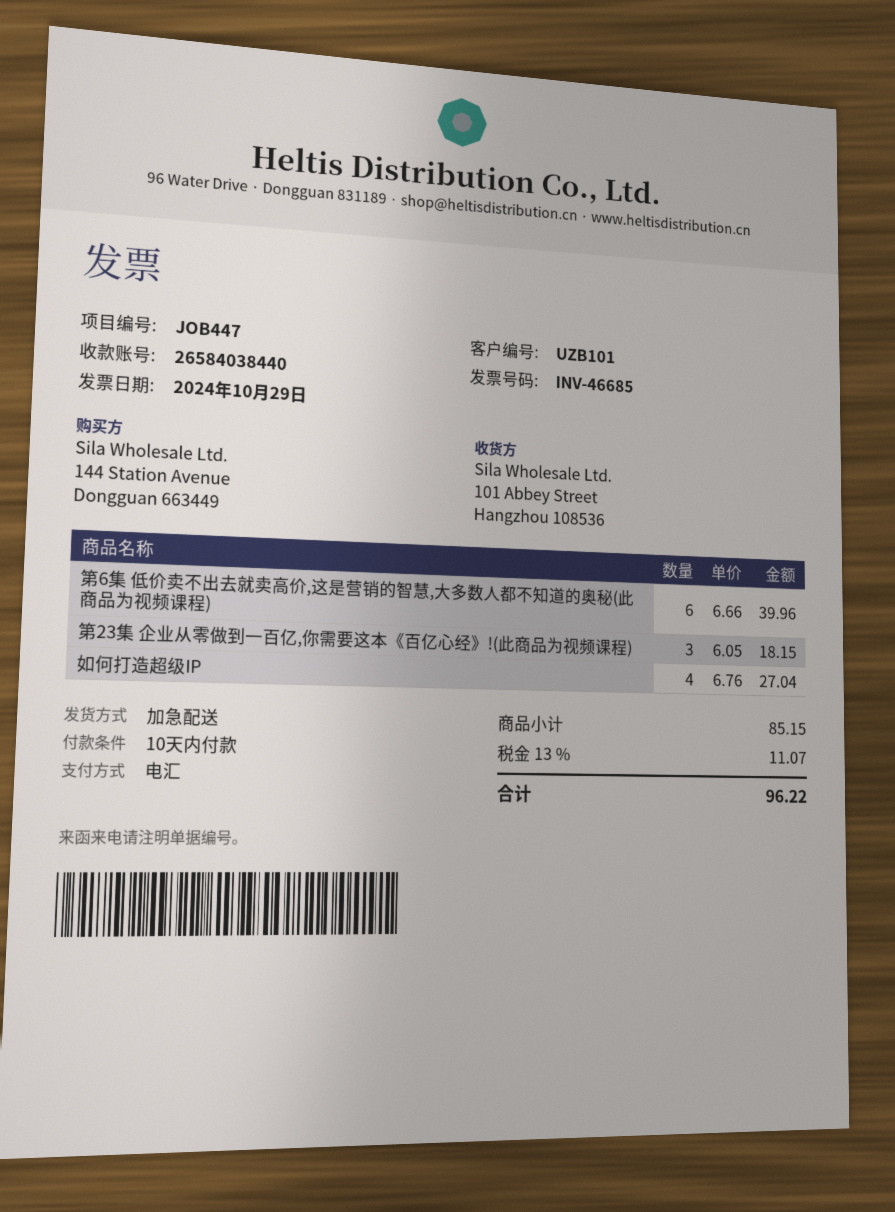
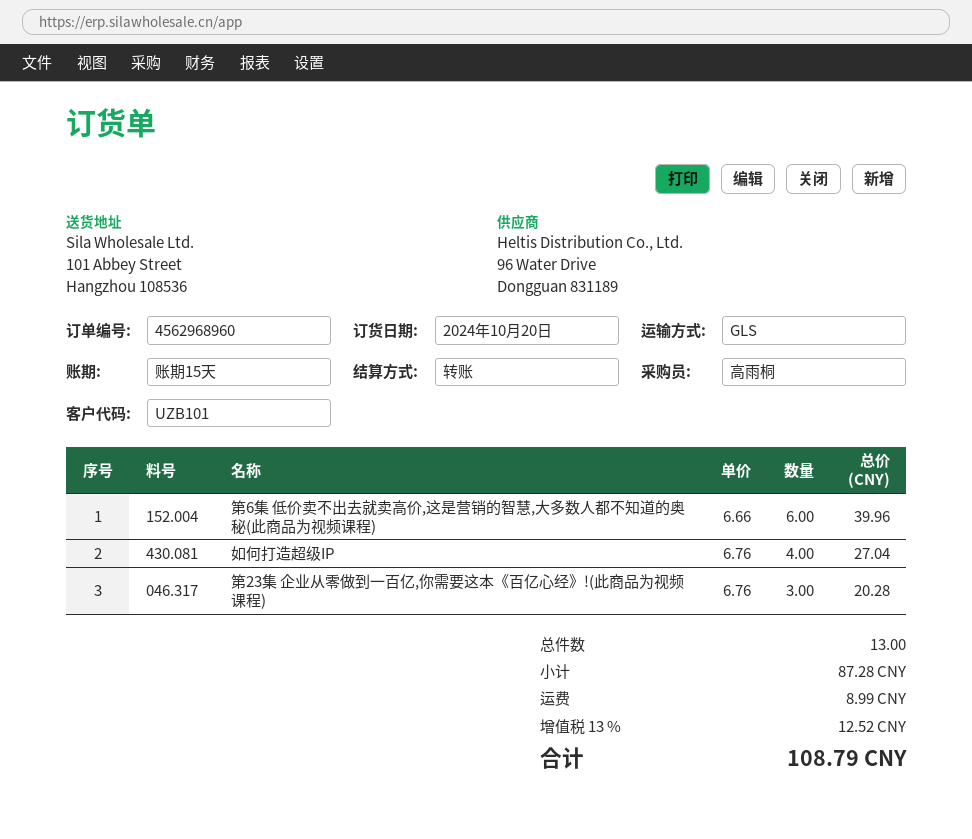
payment terms: 10 days -> 15 days
shipping method: express -> GLS
第23集 企业从零做到一百亿,你需要这本《百亿心经》!(此商品为视频课程): 3 x 6.05 = 18.15 -> 3 x 6.76 = 20.28
subtotal: 85.15 -> 87.28
shipping: none -> 8.99
tax: 13% = 11.07 -> 13% = 12.52
total: 96.22 -> 108.79

